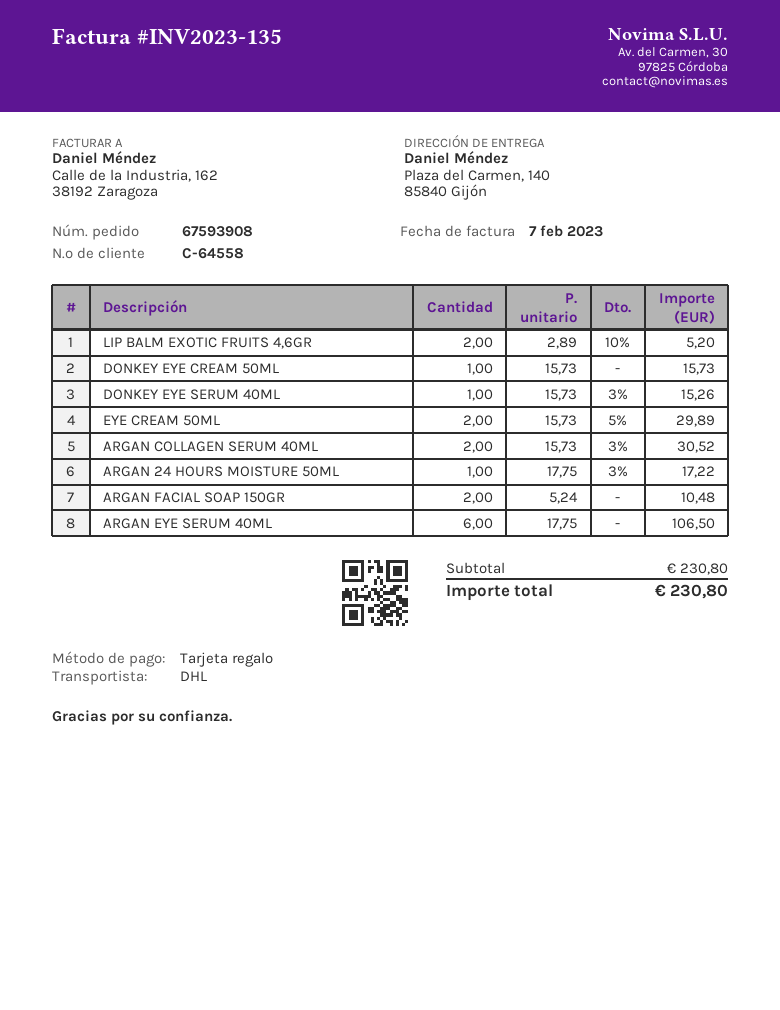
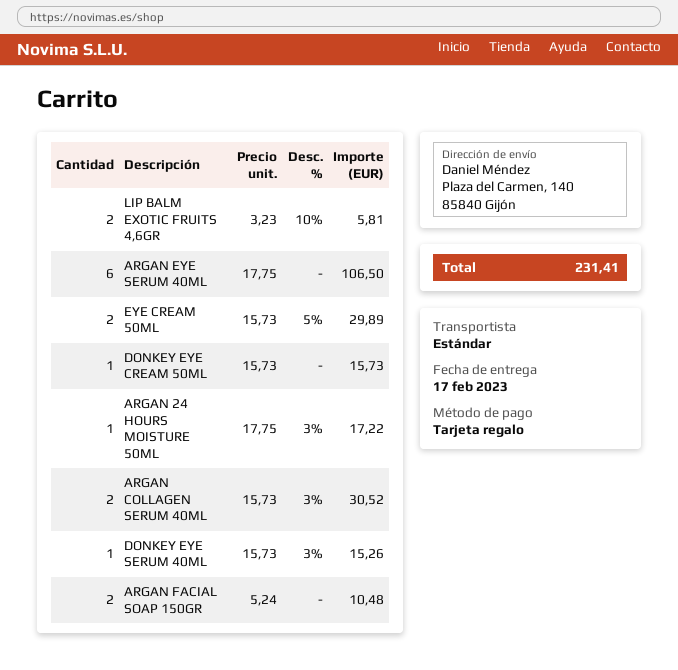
shipping method: DHL -> standard
LIP BALM EXOTIC FRUITS 4,6GR: 2 x 2.89 - 10% = 5.20 -> 2 x 3.23 - 10% = 5.81
total: 230.80 -> 231.41

